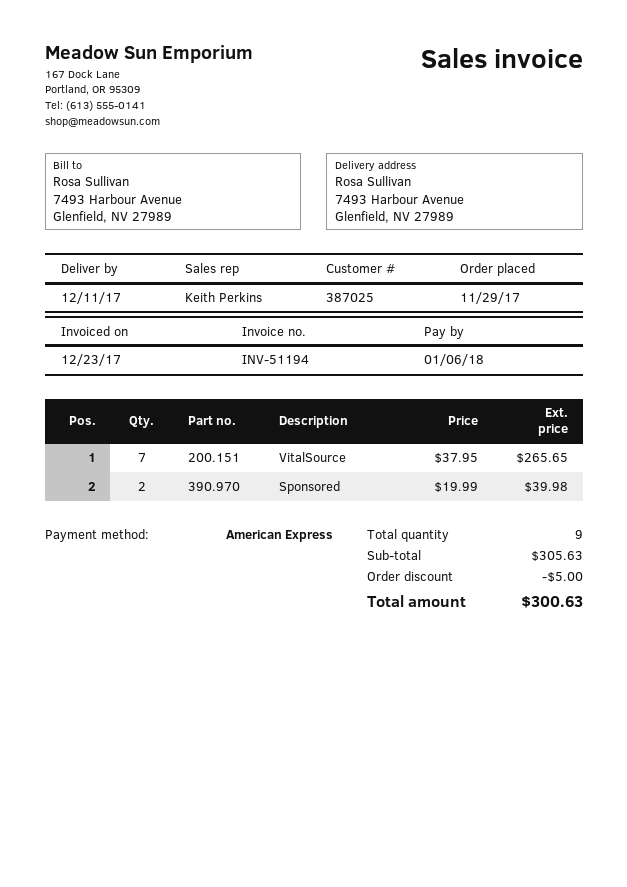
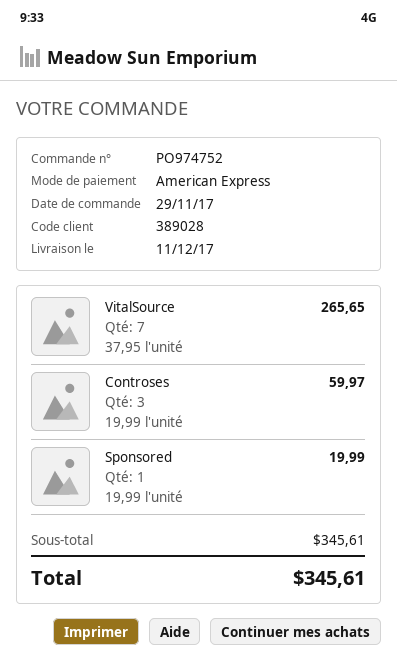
customer number: 387025 -> 389028
Sponsored: 2 x 19.99 = 39.98 -> 1 x 19.99 = 19.99
Controses: none -> 3 x 19.99 = 59.97
subtotal: 305.63 -> 345.61
discount: 5.00 -> none
total: 300.63 -> 345.61

